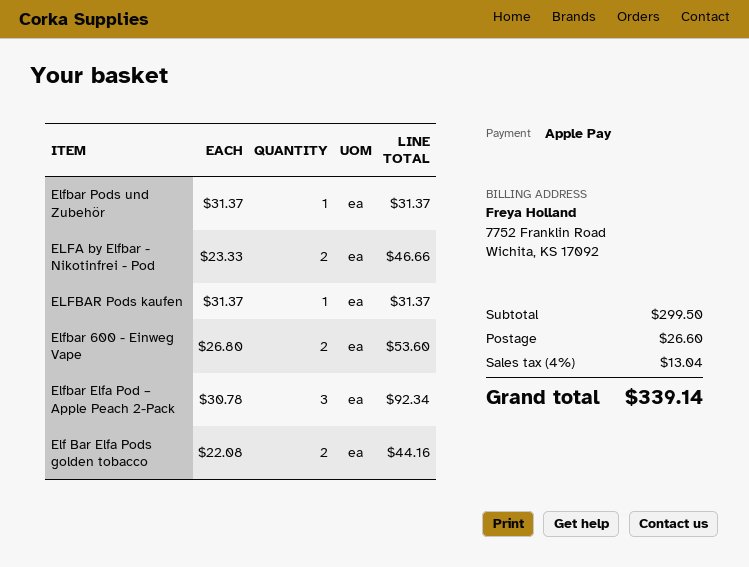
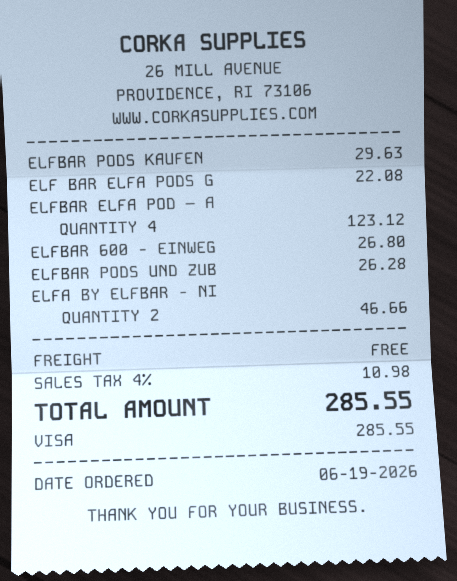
payment method: Apple Pay -> Visa
Elfbar Pods und Zubehör: 1 for 31.37 -> 1 for 26.28
ELFBAR Pods kaufen: 1 for 31.37 -> 1 for 29.63
Elfbar 600 - Einweg Vape: 2 for 53.60 -> 1 for 26.80
Elfbar Elfa Pod – Apple Peach 2-Pack: 3 for 92.34 -> 4 for 123.12
Elf Bar Elfa Pods golden tobacco: 2 for 44.16 -> 1 for 22.08
shipping: 26.60 -> 0.00
tax: 4% = 13.04 -> 4% = 10.98
total: 339.14 -> 285.55

